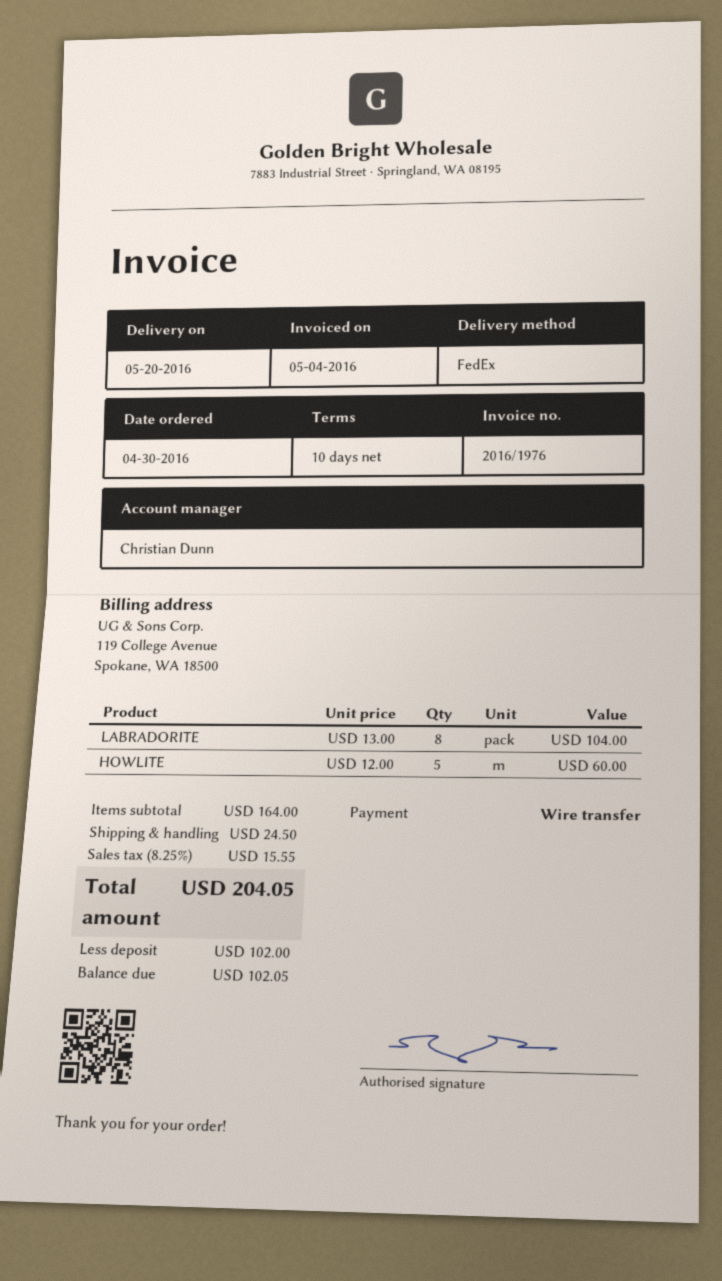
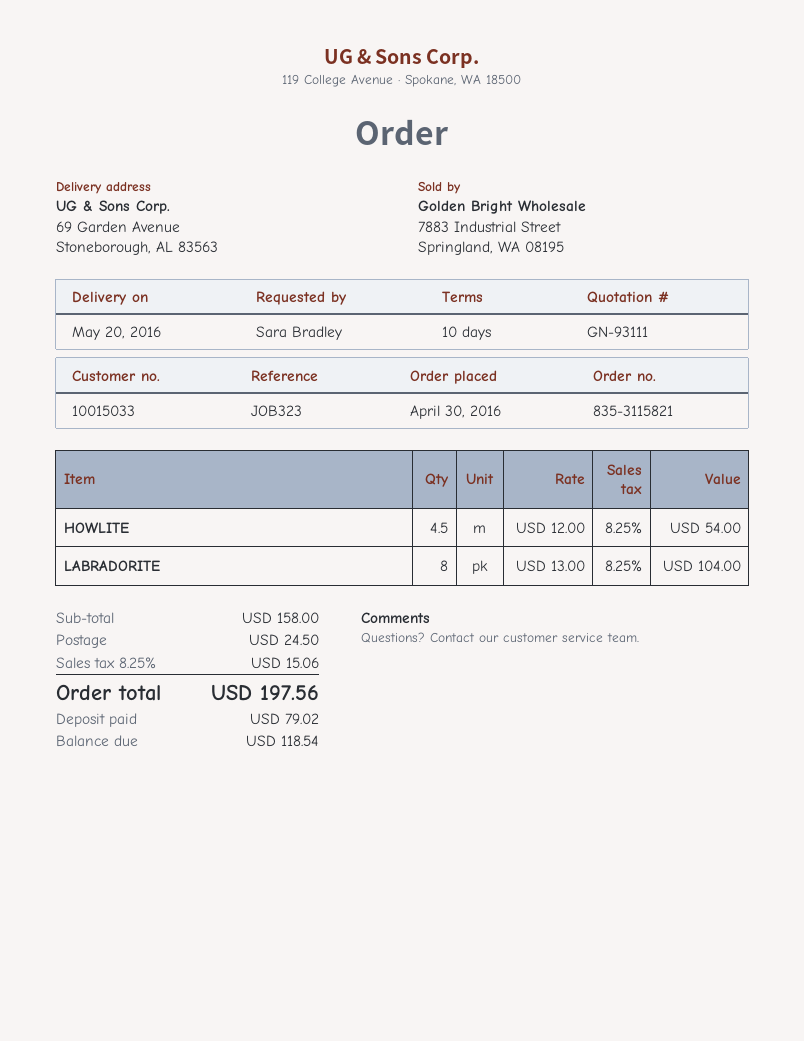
HOWLITE: 5 x 12.00 = 60.00 -> 4.5 x 12.00 = 54.00
subtotal: 164.00 -> 158.00
tax: 8.25% = 15.55 -> 8.25% = 15.06
total: 204.05 -> 197.56
deposit: 102.00 -> 79.02
balance: 102.05 -> 118.54

